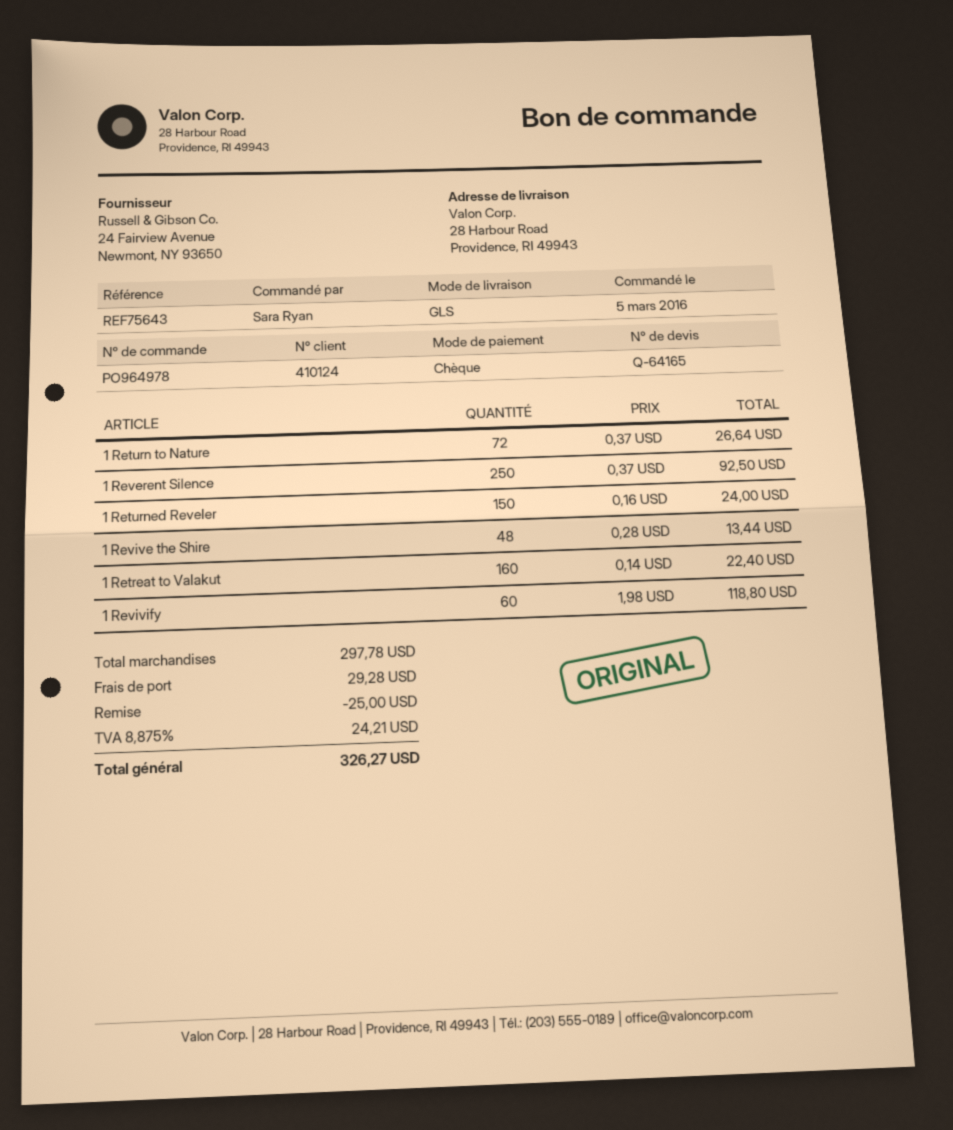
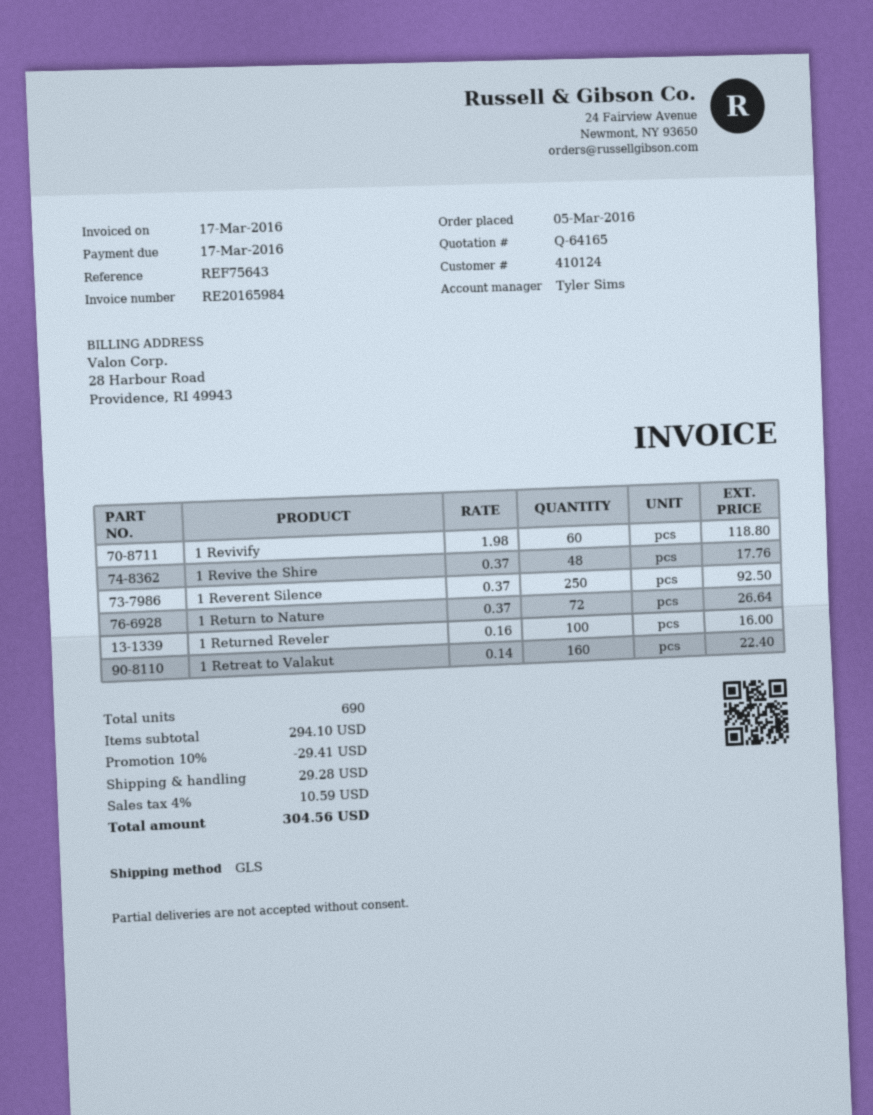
1 Returned Reveler: 150 x 0.16 = 24.00 -> 100 x 0.16 = 16.00
1 Revive the Shire: 48 x 0.28 = 13.44 -> 48 x 0.37 = 17.76
subtotal: 297.78 -> 294.10
discount: 25.00 -> 29.41
tax: 8.875% = 24.21 -> 4% = 10.59
total: 326.27 -> 304.56

